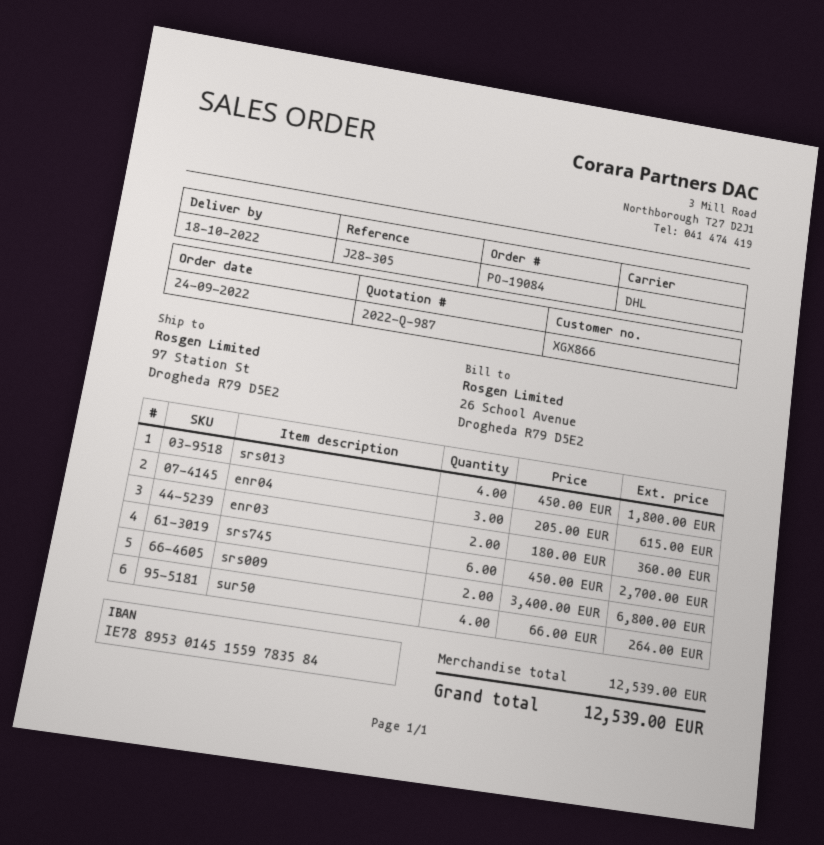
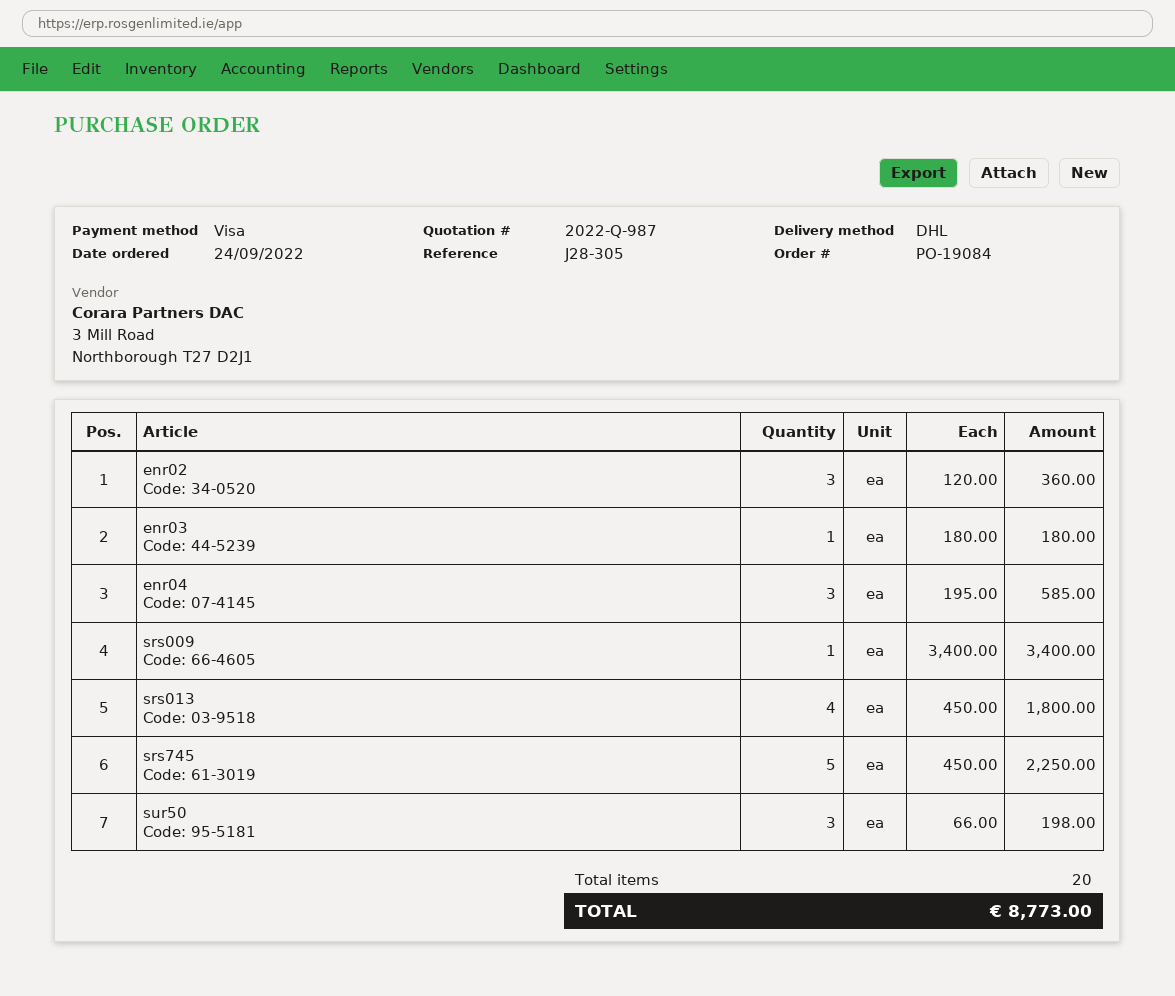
enr04: 3 x 205.00 = 615.00 -> 3 x 195.00 = 585.00
enr03: 2 x 180.00 = 360.00 -> 1 x 180.00 = 180.00
srs745: 6 x 450.00 = 2700.00 -> 5 x 450.00 = 2250.00
srs009: 2 x 3400.00 = 6800.00 -> 1 x 3400.00 = 3400.00
sur50: 4 x 66.00 = 264.00 -> 3 x 66.00 = 198.00
enr02: none -> 3 x 120.00 = 360.00
total: 12539.00 -> 8773.00

